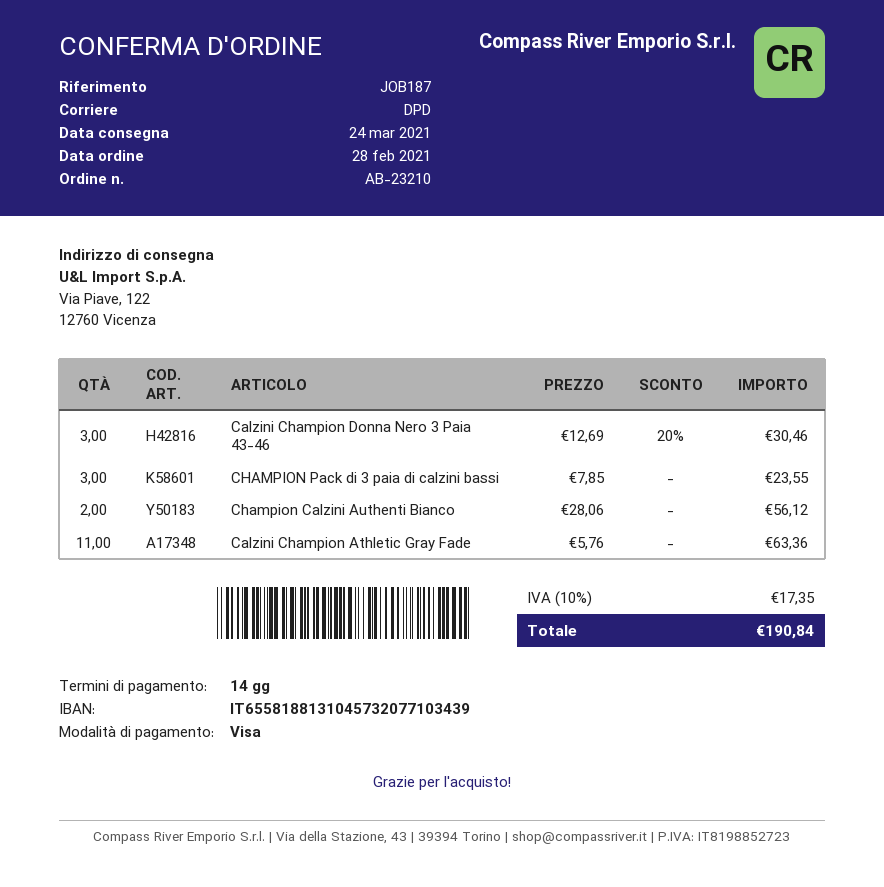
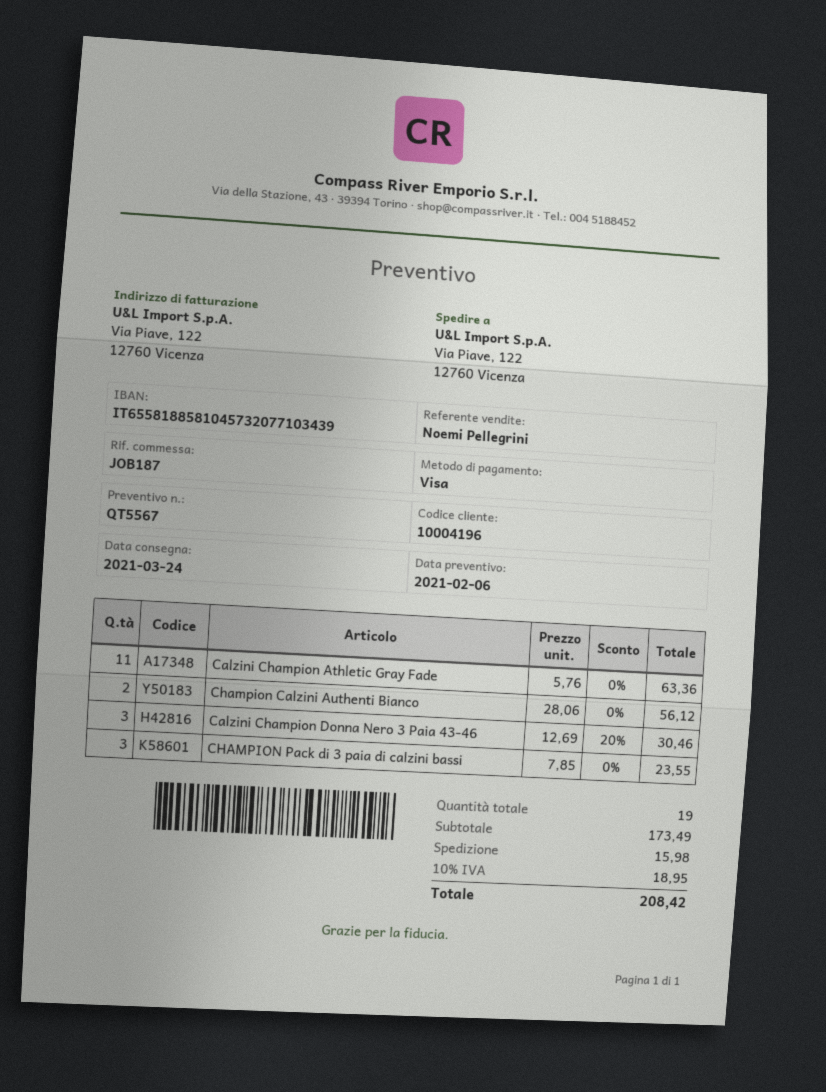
bank account: IT6558188131045732077103439 -> IT6558188581045732077103439
shipping: none -> 15.98
tax: 10% = 17.35 -> 10% = 18.95
total: 190.84 -> 208.42

